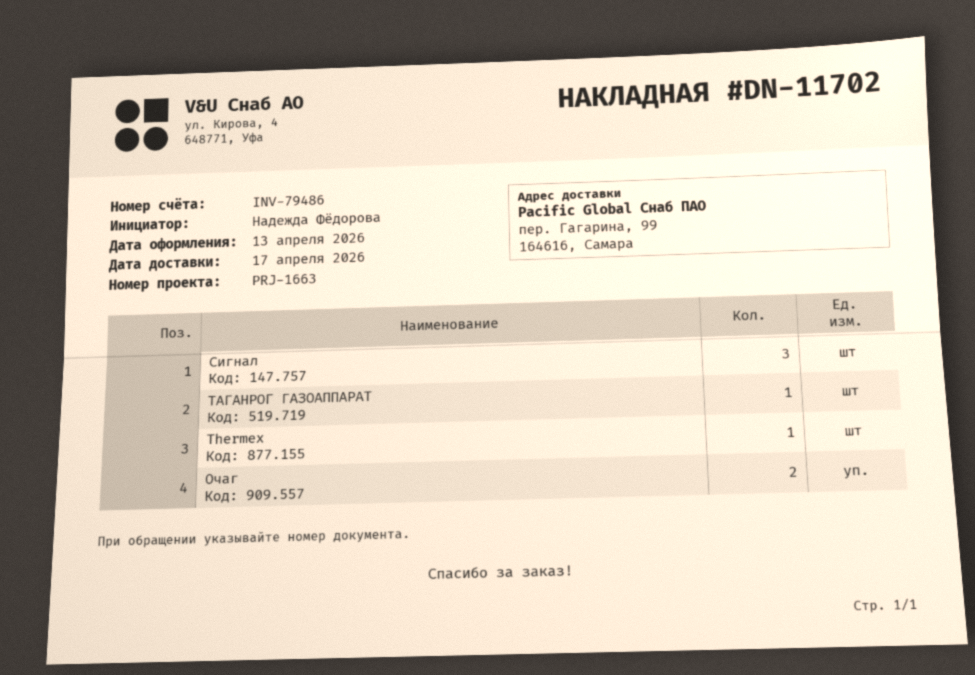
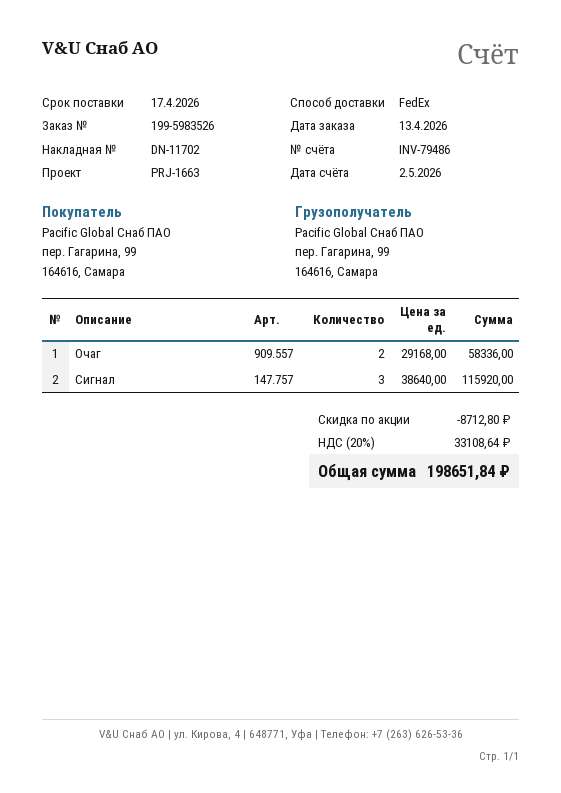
ТАГАНРОГ ГАЗОАППАРАТ: 1 -> none
Thermex: 1 -> none

